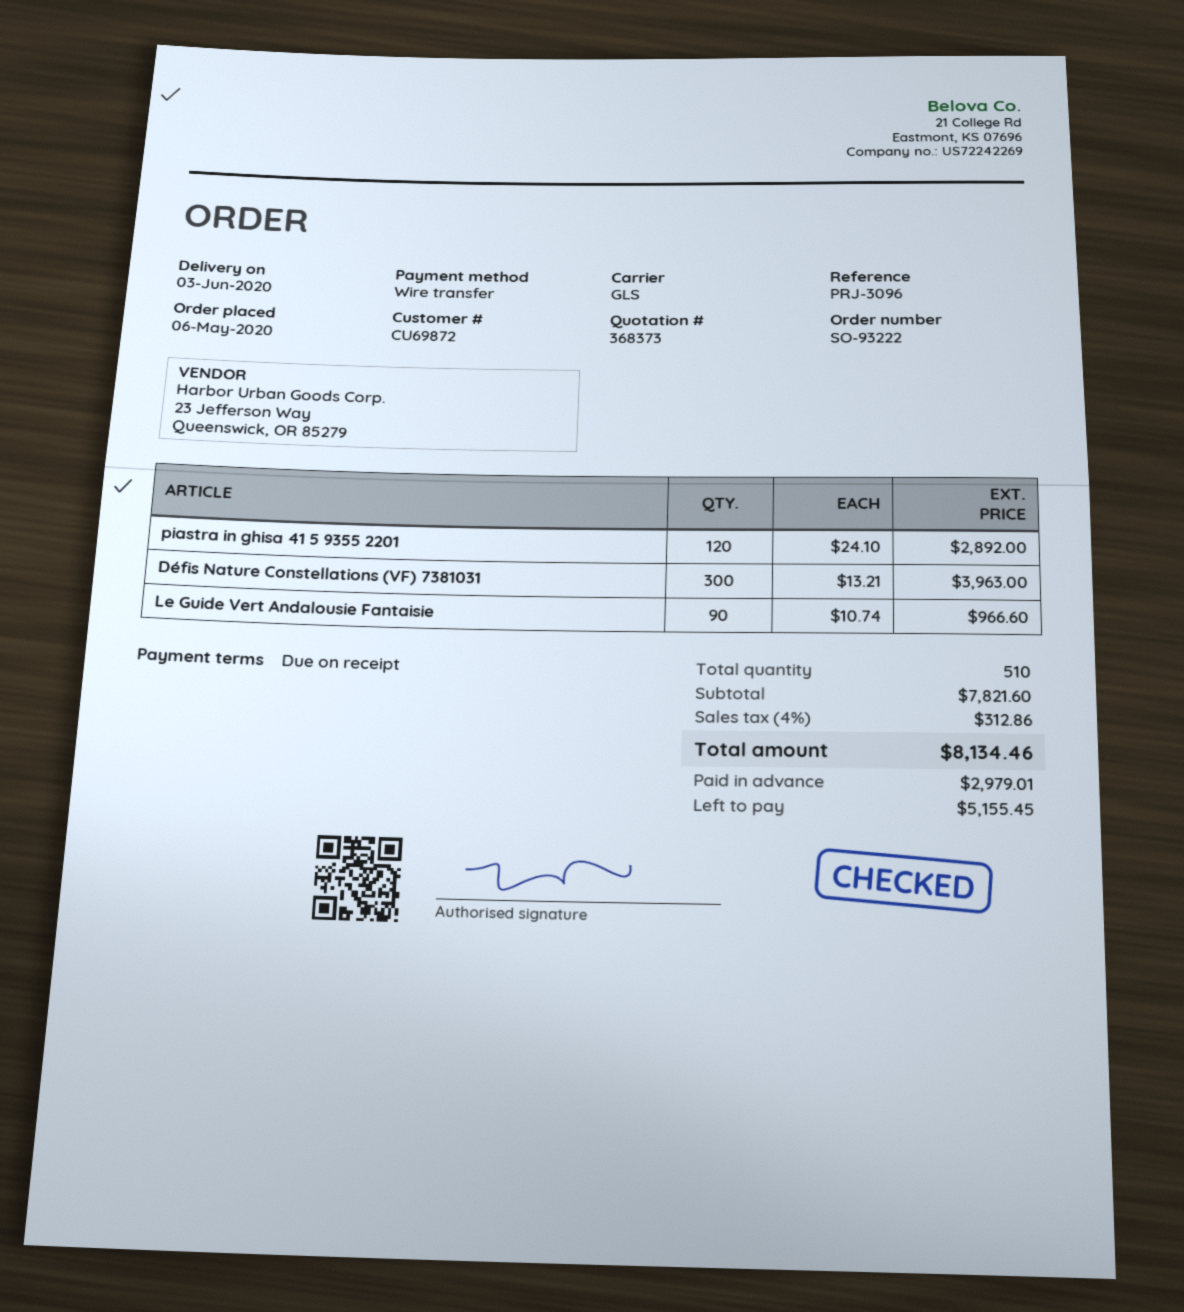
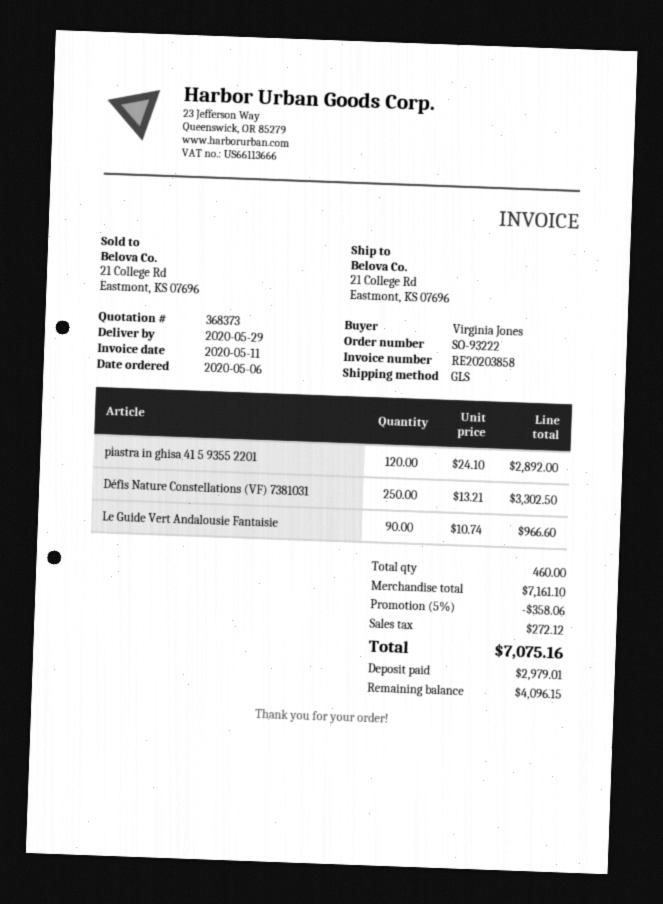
delivery date: 2020-06-03 -> 2020-05-29
Défis Nature Constellations (VF) 7381031: 300 x 13.21 = 3963.00 -> 250 x 13.21 = 3302.50
total quantity: 510 -> 460
subtotal: 7821.60 -> 7161.10
discount: none -> 5% = 358.06
tax: 312.86 -> 272.12
total: 8134.46 -> 7075.16
balance: 5155.45 -> 4096.15

